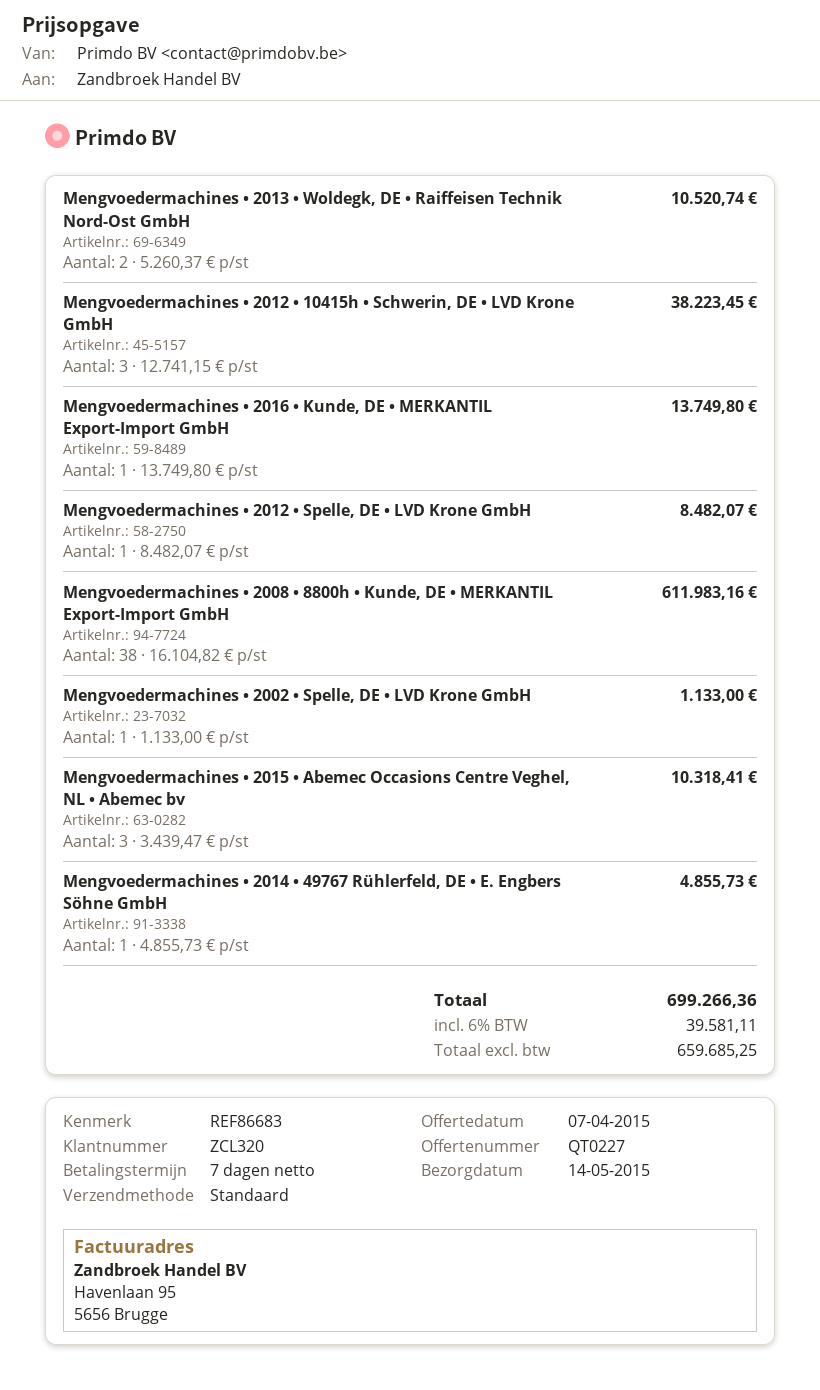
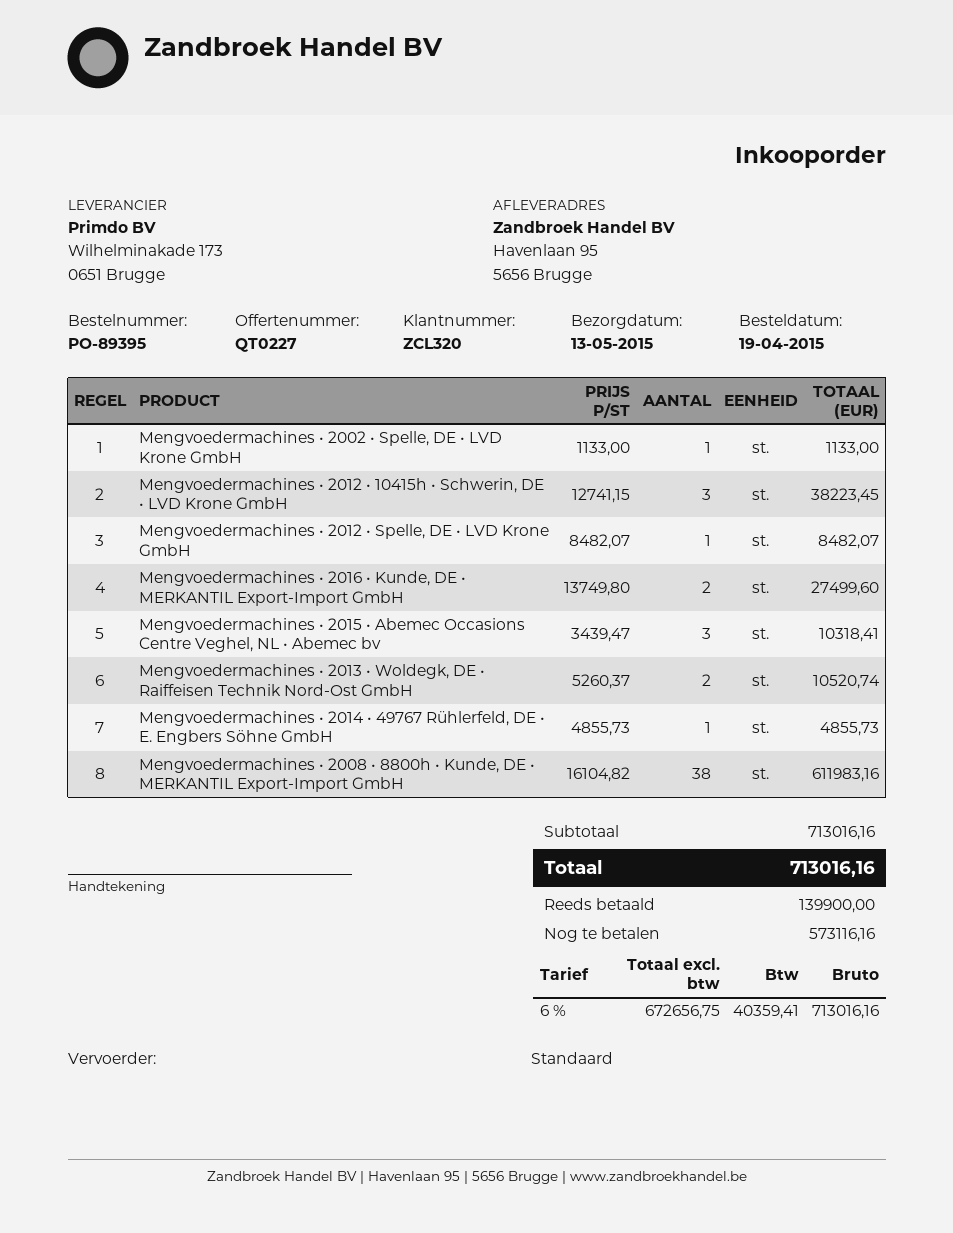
delivery date: 2015-05-14 -> 2015-05-13
Mengvoedermachines • 2016 • Kunde, DE • MERKANTIL Export-Import GmbH: 1 x 13749.80 = 13749.80 -> 2 x 13749.80 = 27499.60
net: 659685.25 -> 672656.75
tax: 6% = 39581.11 -> 6% = 40359.41
total: 699266.36 -> 713016.16

